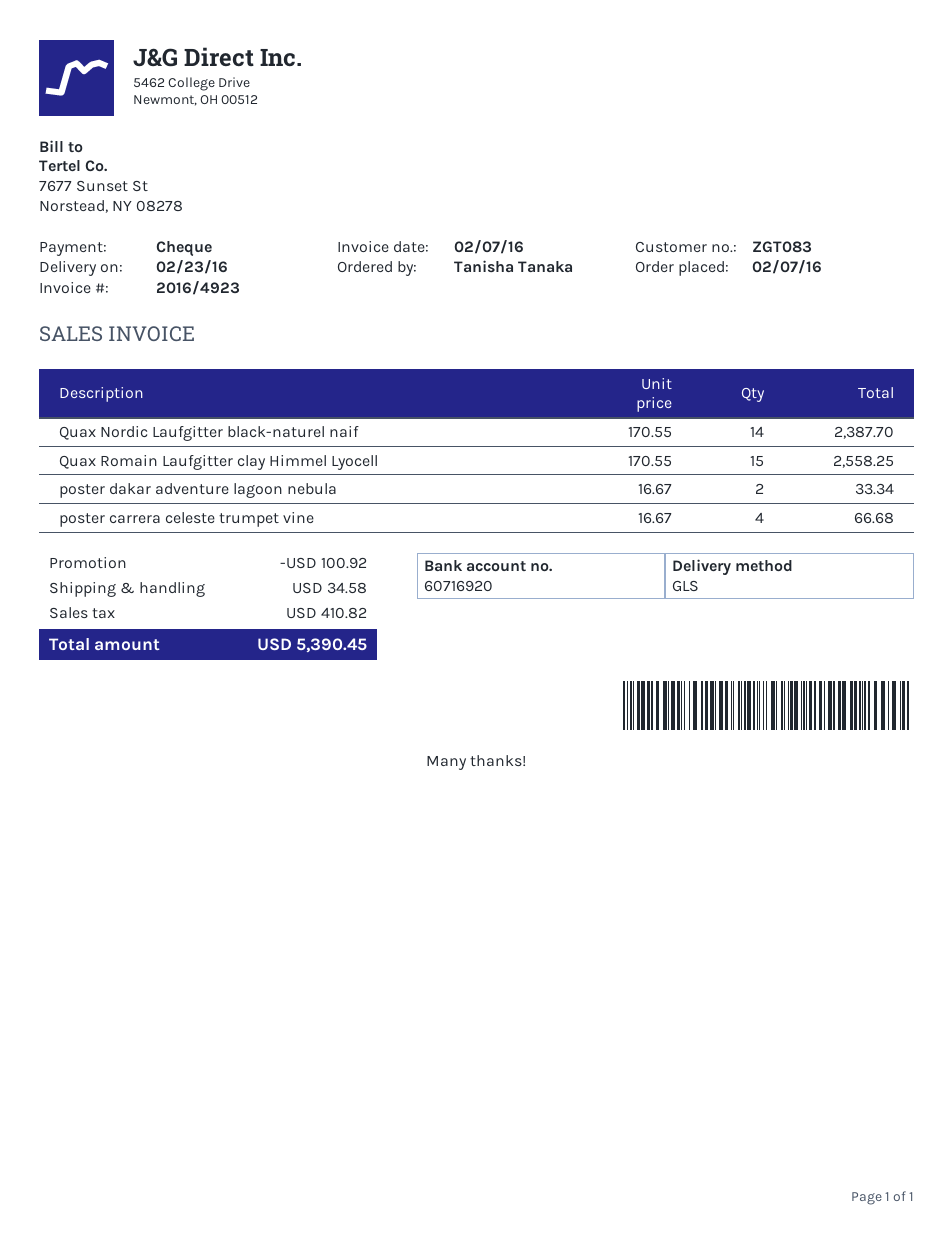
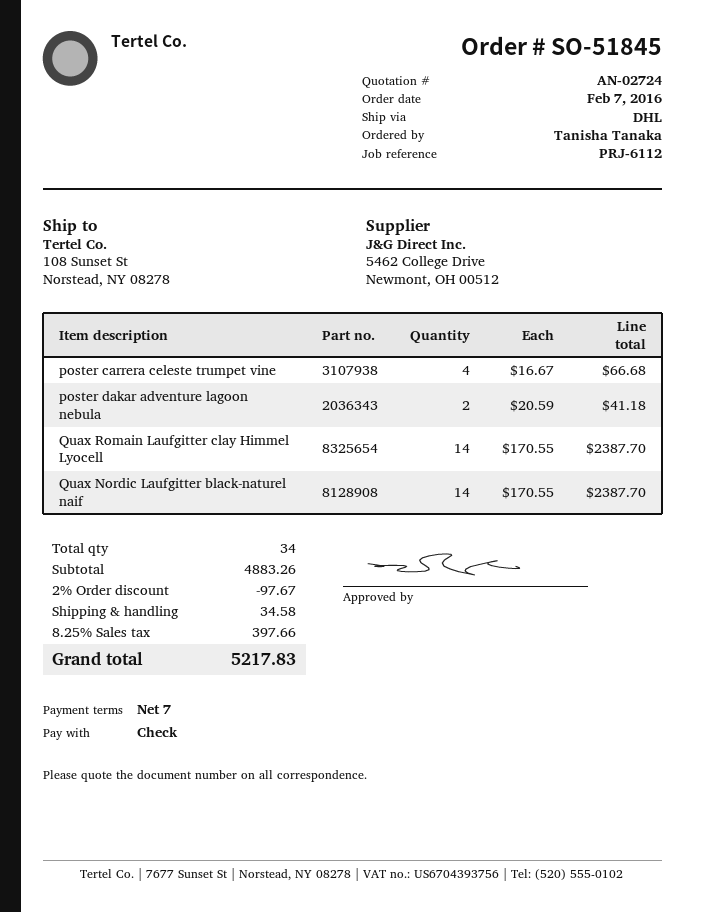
shipping method: GLS -> DHL
Quax Romain Laufgitter clay Himmel Lyocell: 15 x 170.55 = 2558.25 -> 14 x 170.55 = 2387.70
poster dakar adventure lagoon nebula: 2 x 16.67 = 33.34 -> 2 x 20.59 = 41.18
discount: 100.92 -> 97.67
tax: 410.82 -> 397.66
total: 5390.45 -> 5217.83

